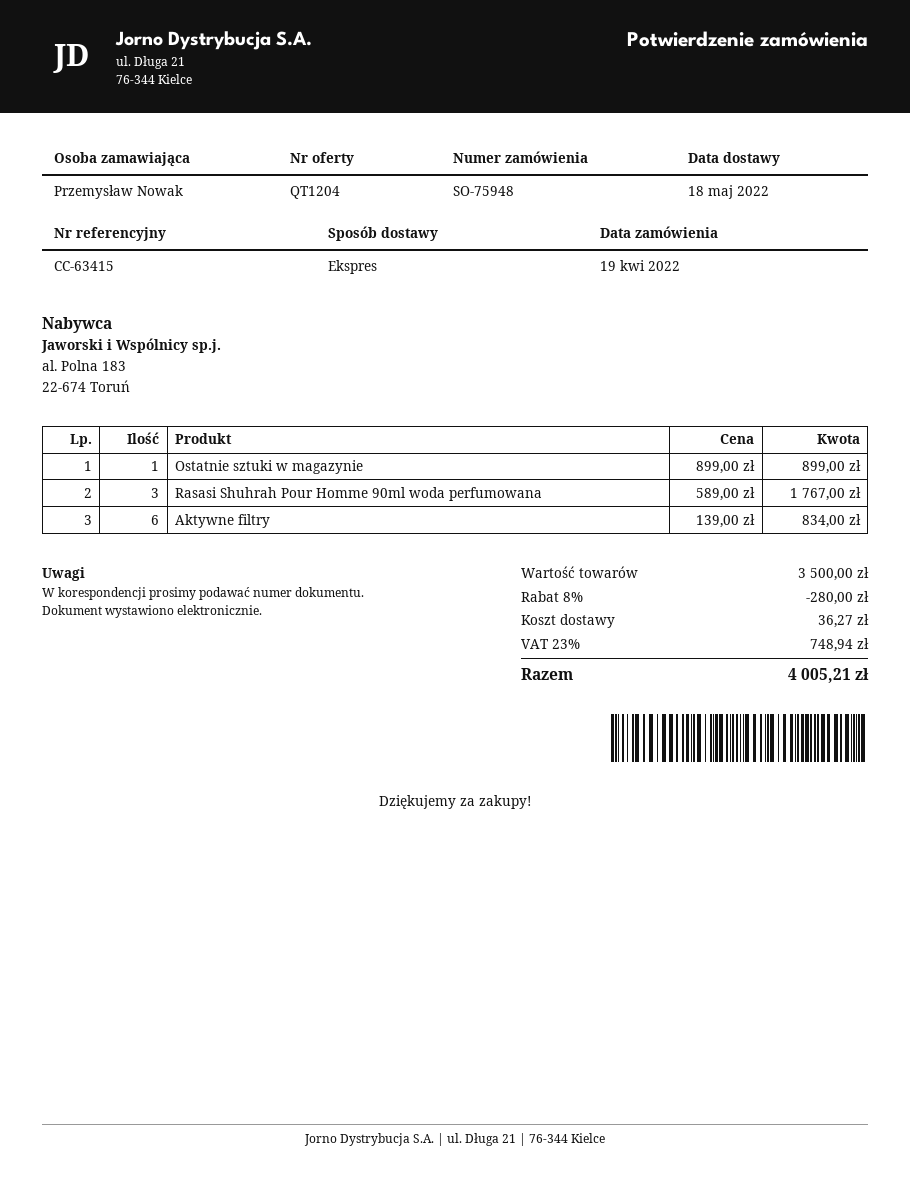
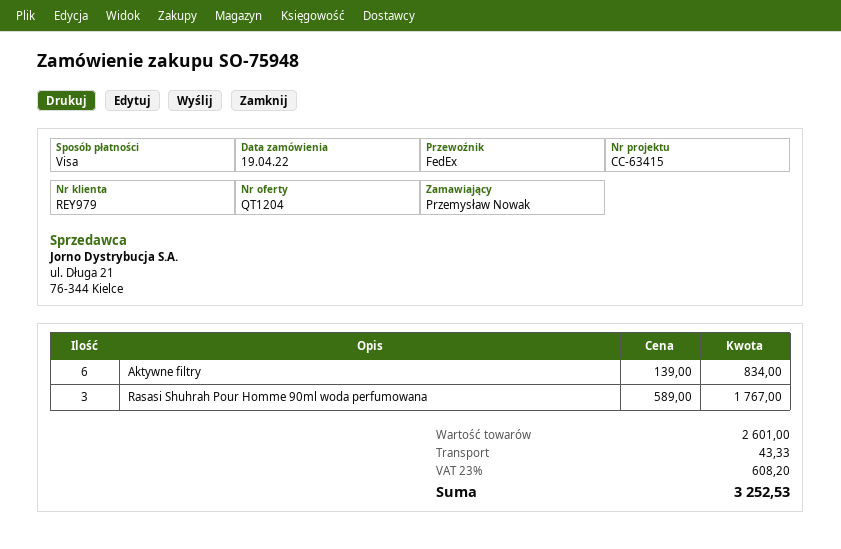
shipping method: express -> FedEx
Ostatnie sztuki w magazynie: 1 x 899.00 = 899.00 -> none
subtotal: 3500.00 -> 2601.00
discount: 8% = 280.00 -> none
shipping: 36.27 -> 43.33
tax: 23% = 748.94 -> 23% = 608.20
total: 4005.21 -> 3252.53

